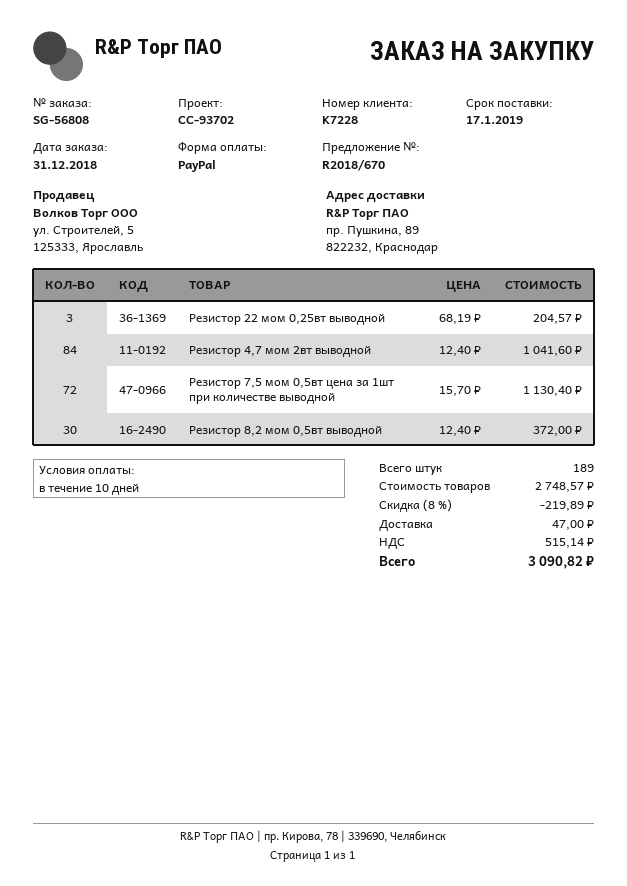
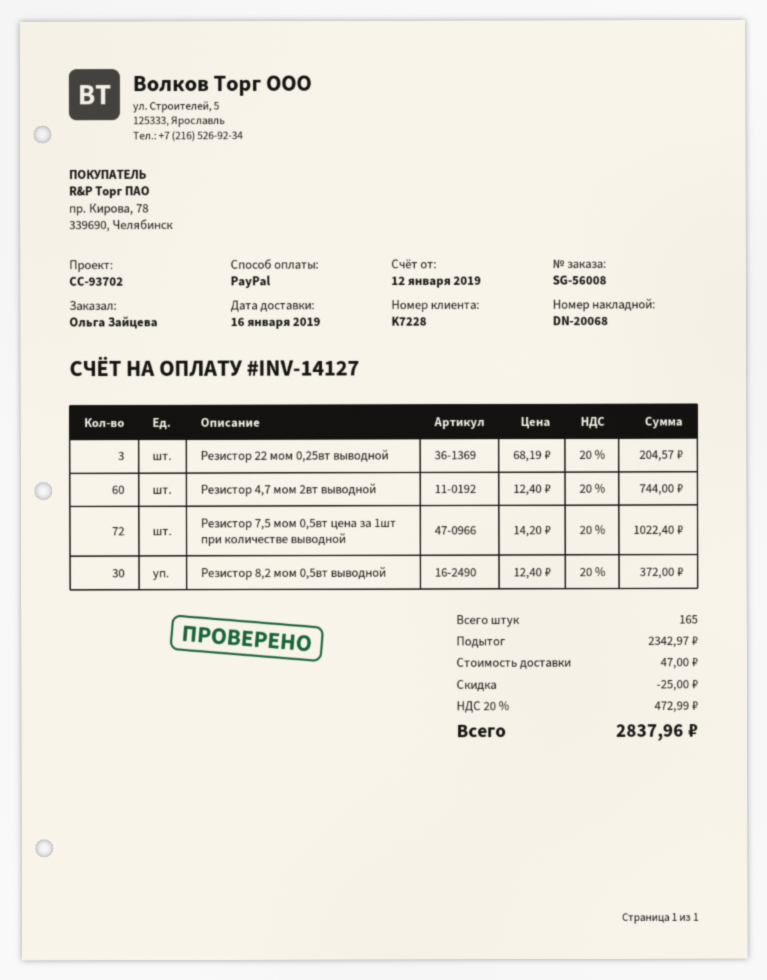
order number: SG-56808 -> SG-56008
delivery date: 2019-01-17 -> 2019-01-16
Резистор 4,7 мом 2вт выводной: 84 x 12.40 = 1041.60 -> 60 x 12.40 = 744.00
Резистор 7,5 мом 0,5вт цена за 1шт при количестве выводной: 72 x 15.70 = 1130.40 -> 72 x 14.20 = 1022.40
total quantity: 189 -> 165
subtotal: 2748.57 -> 2342.97
discount: 219.89 -> 25.00
tax: 515.14 -> 472.99
total: 3090.82 -> 2837.96

